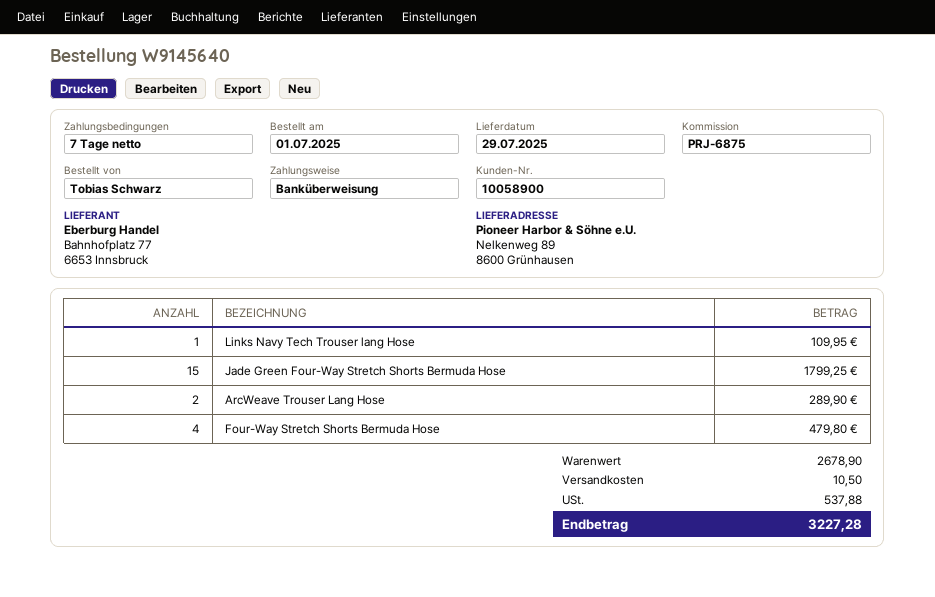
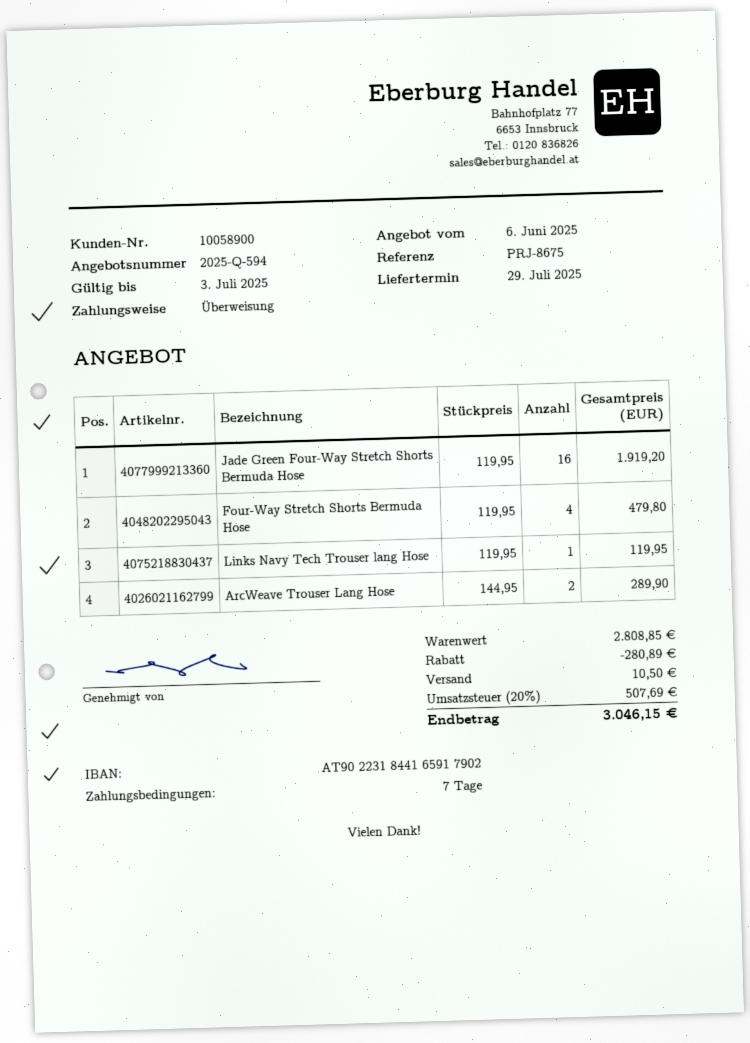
reference: PRJ-6875 -> PRJ-8675
Links Navy Tech Trouser lang Hose: 1 for 109.95 -> 1 for 119.95
Jade Green Four-Way Stretch Shorts Bermuda Hose: 15 for 1799.25 -> 16 for 1919.20
subtotal: 2678.90 -> 2808.85
discount: none -> 280.89
tax: 537.88 -> 507.69
total: 3227.28 -> 3046.15

